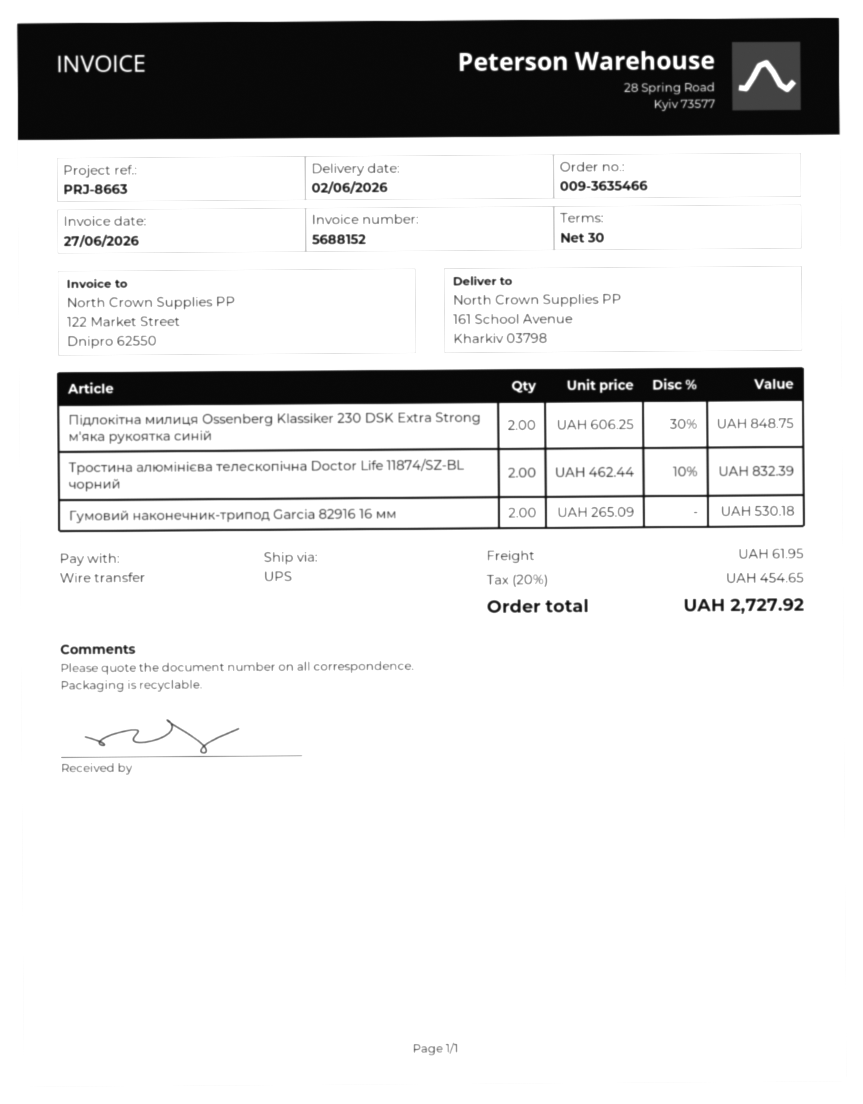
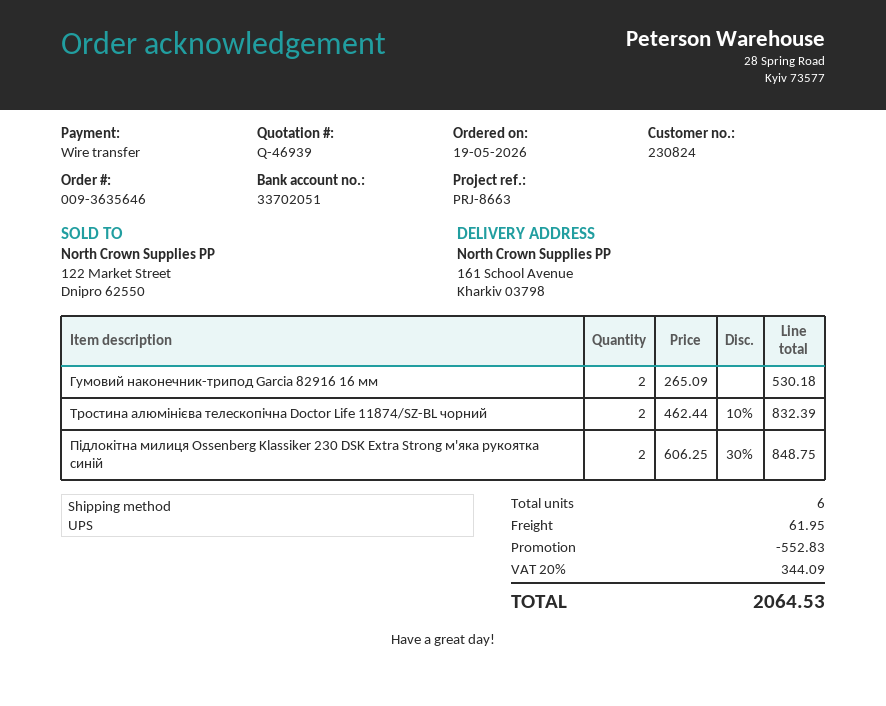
order number: 009-3635466 -> 009-3635646
discount: none -> 552.83
tax: 20% = 454.65 -> 20% = 344.09
total: 2727.92 -> 2064.53

